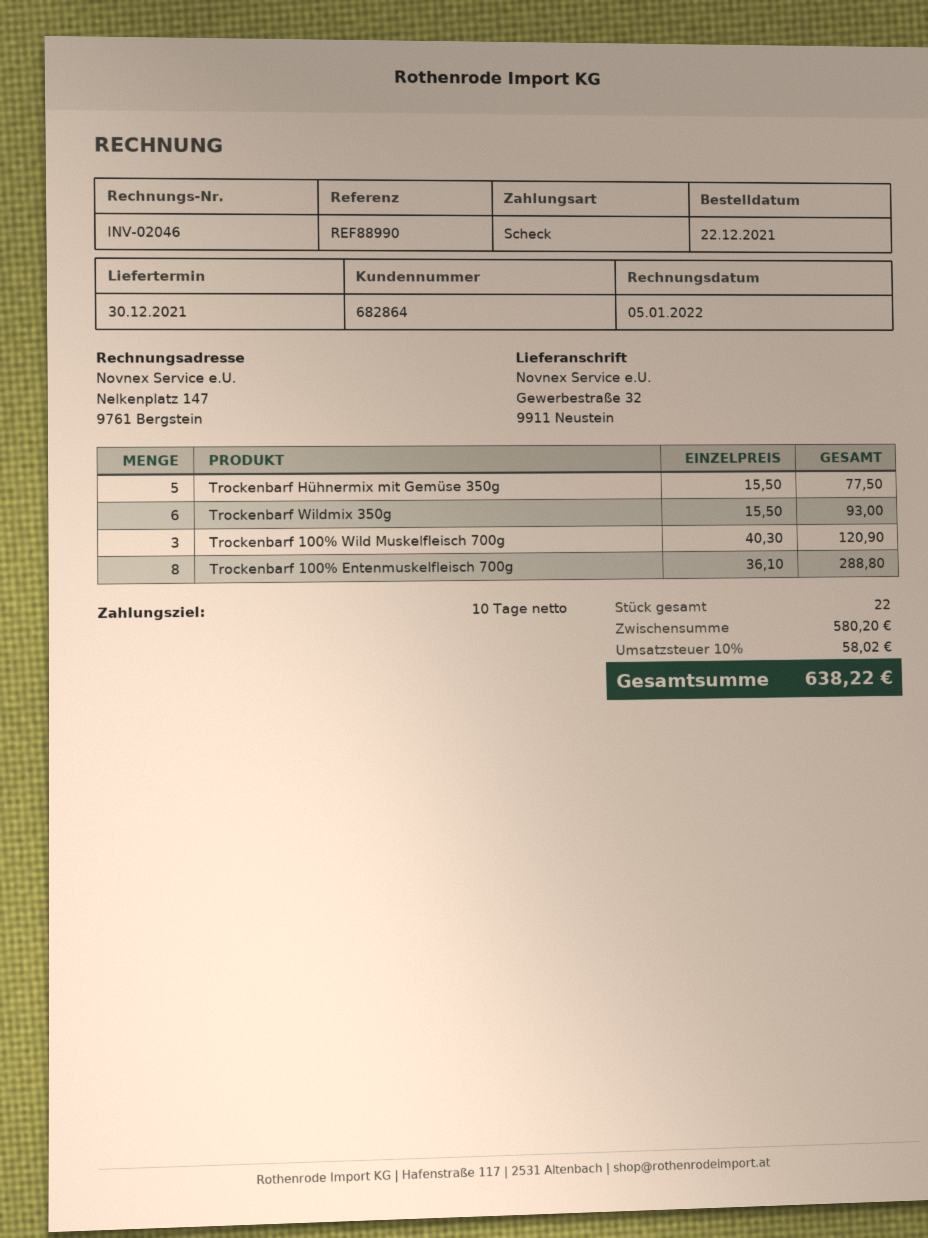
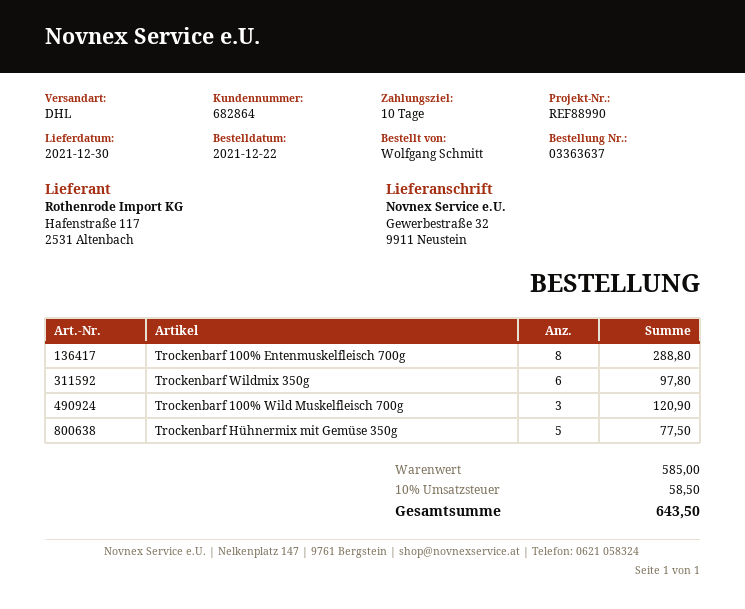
Trockenbarf Wildmix 350g: 6 for 93.00 -> 6 for 97.80
subtotal: 580.20 -> 585.00
tax: 10% = 58.02 -> 10% = 58.50
total: 638.22 -> 643.50

